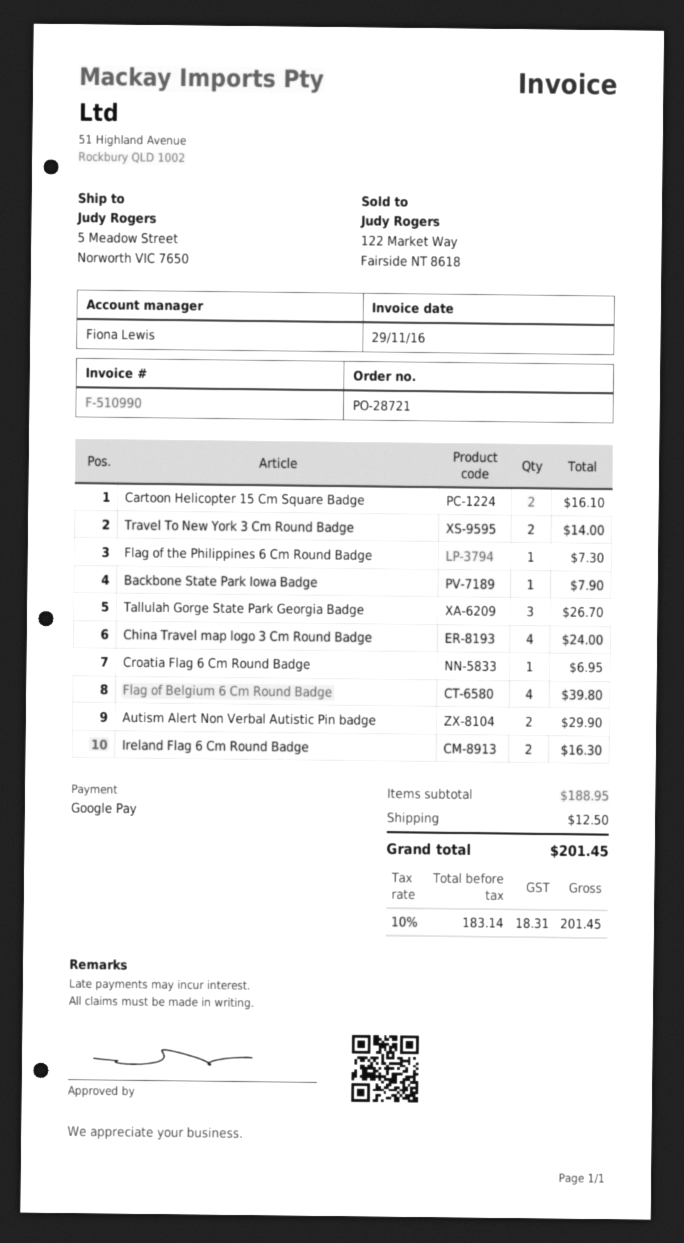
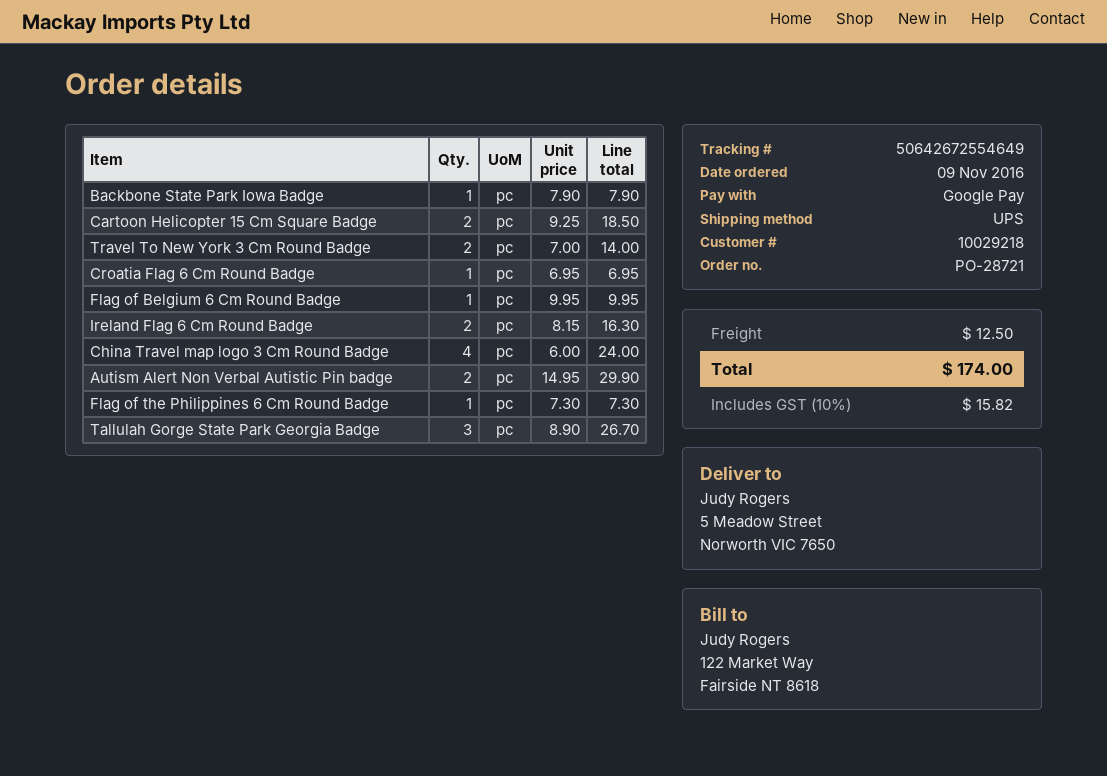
Cartoon Helicopter 15 Cm Square Badge: 2 for 16.10 -> 2 for 18.50
Flag of Belgium 6 Cm Round Badge: 4 for 39.80 -> 1 for 9.95
tax: 10% = 18.31 -> 10% = 15.82
total: 201.45 -> 174.00

